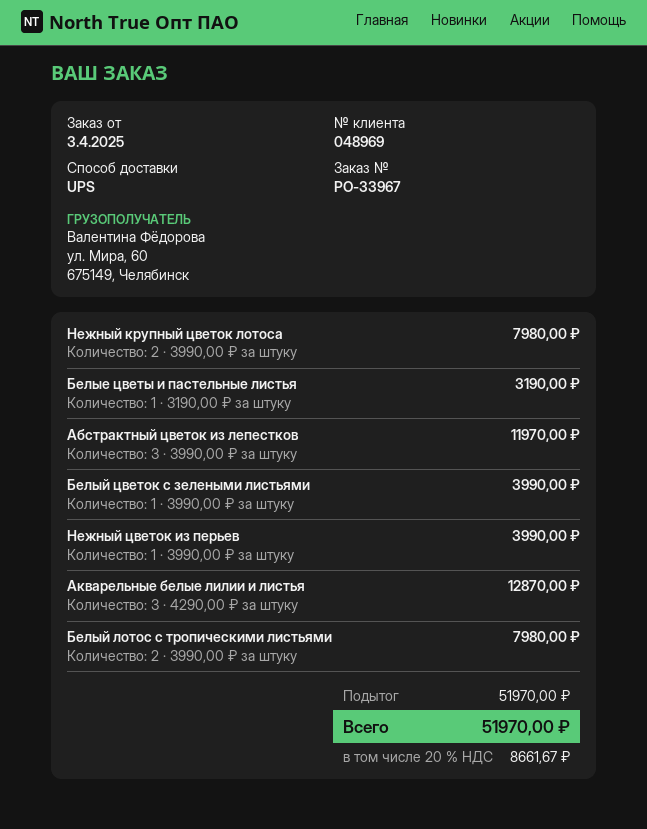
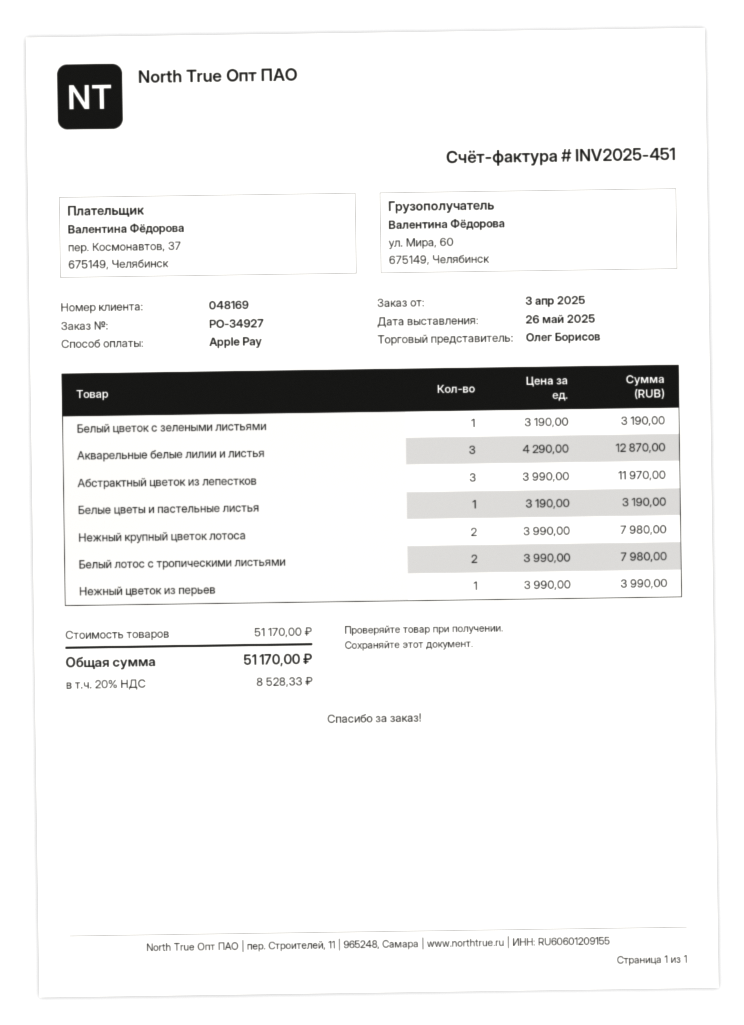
order number: PO-33967 -> PO-34927
customer number: 048969 -> 048169
Белый цветок с зелеными листьями: 1 x 3990.00 = 3990.00 -> 1 x 3190.00 = 3190.00
subtotal: 51970.00 -> 51170.00
tax: 20% = 8661.67 -> 20% = 8528.33
total: 51970.00 -> 51170.00

